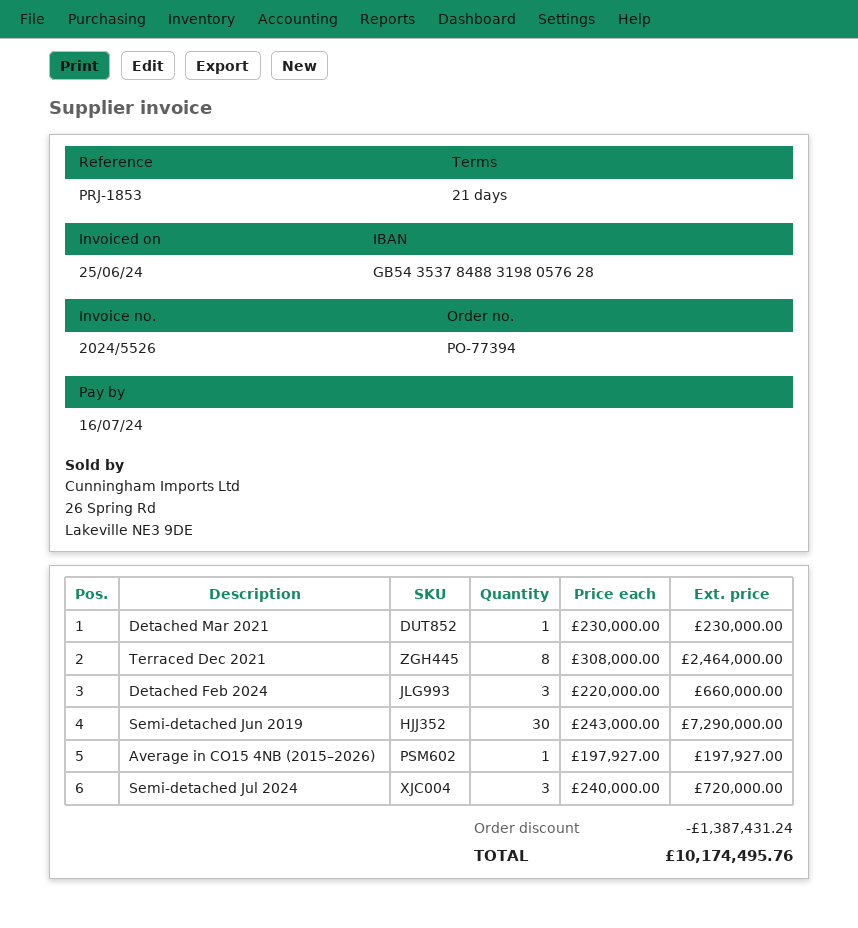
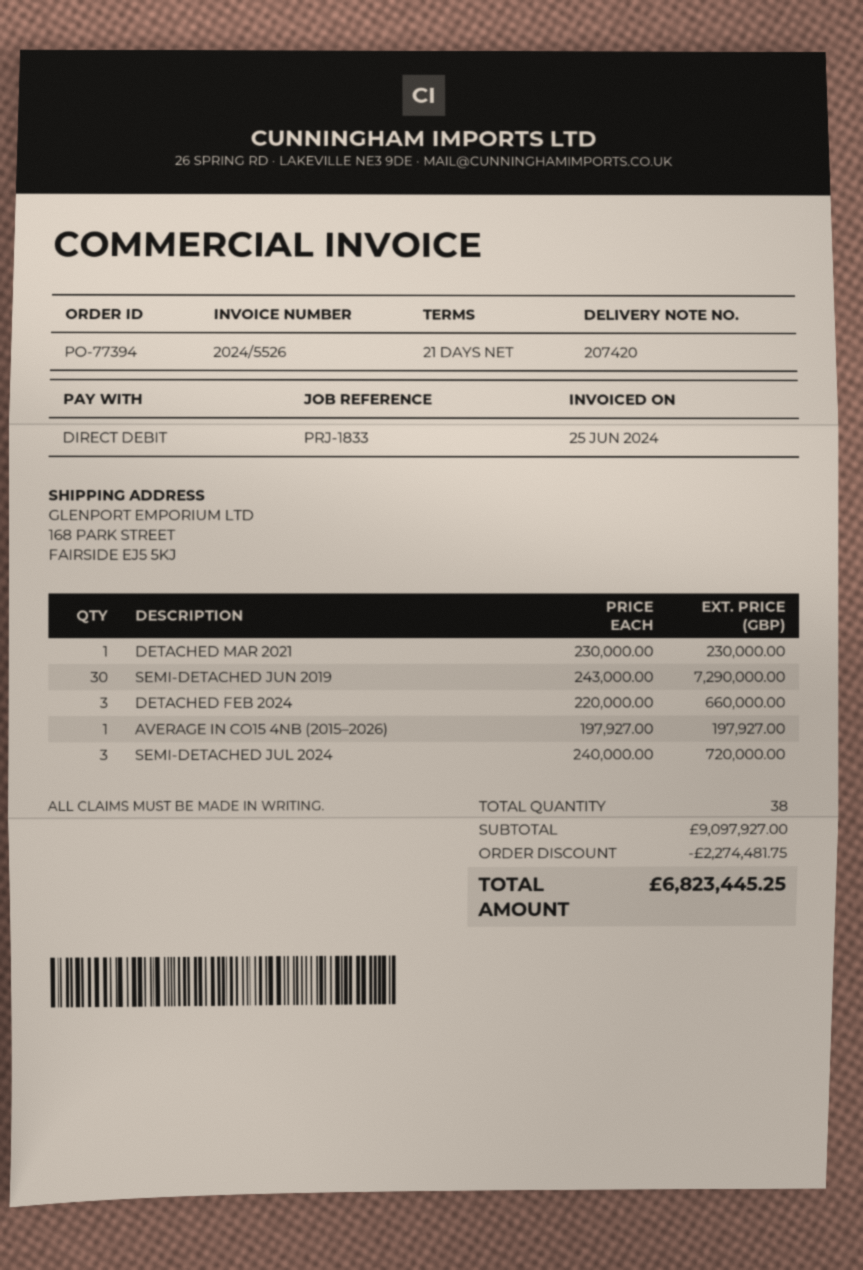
reference: PRJ-1853 -> PRJ-1833
Terraced Dec 2021: 8 x 308000.00 = 2464000.00 -> none
discount: 1387431.24 -> 2274481.75
total: 10174495.76 -> 6823445.25

